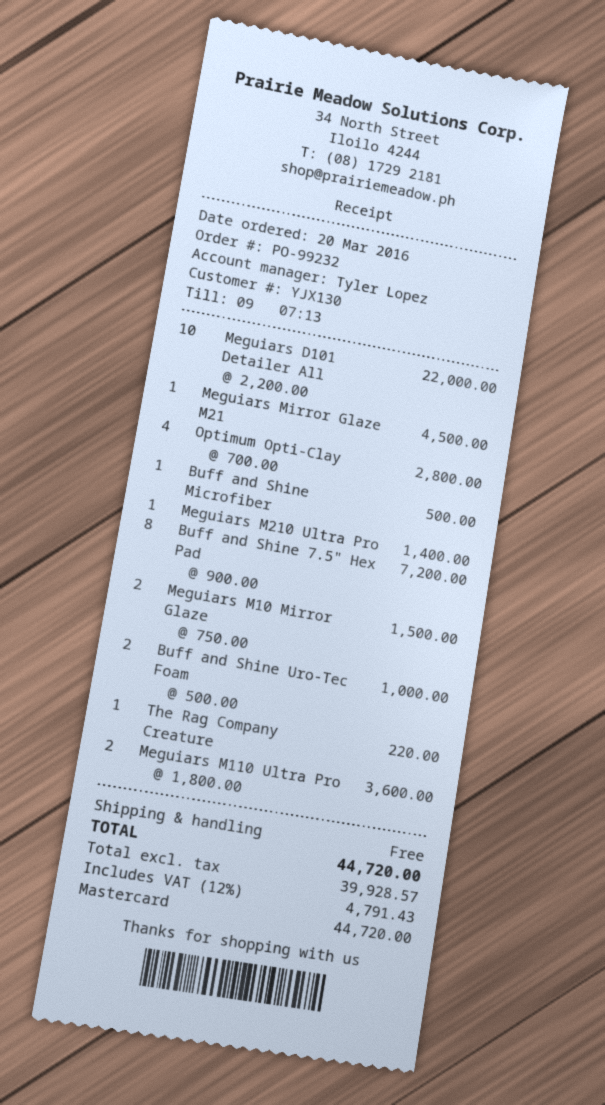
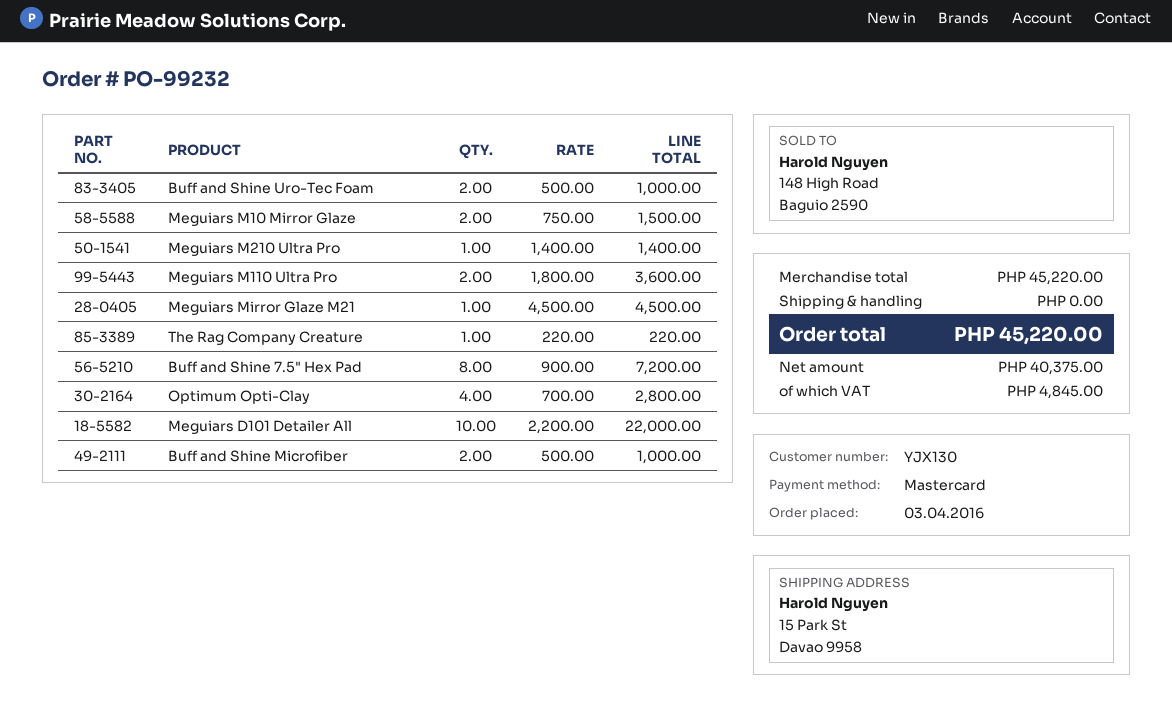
order date: 2016-03-20 -> 2016-04-03
Buff and Shine Microfiber: 1 x 500.00 = 500.00 -> 2 x 500.00 = 1000.00
net: 39928.57 -> 40375.00
tax: 4791.43 -> 4845.00
total: 44720.00 -> 45220.00

